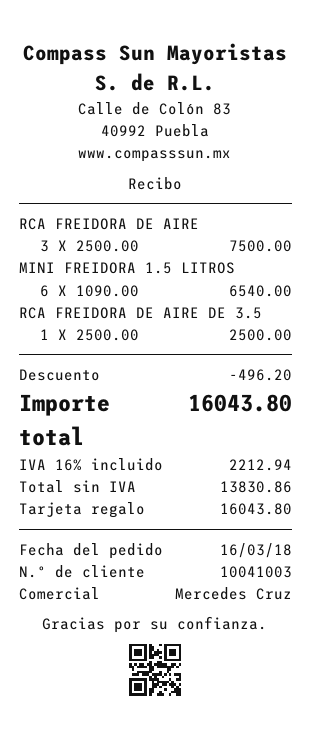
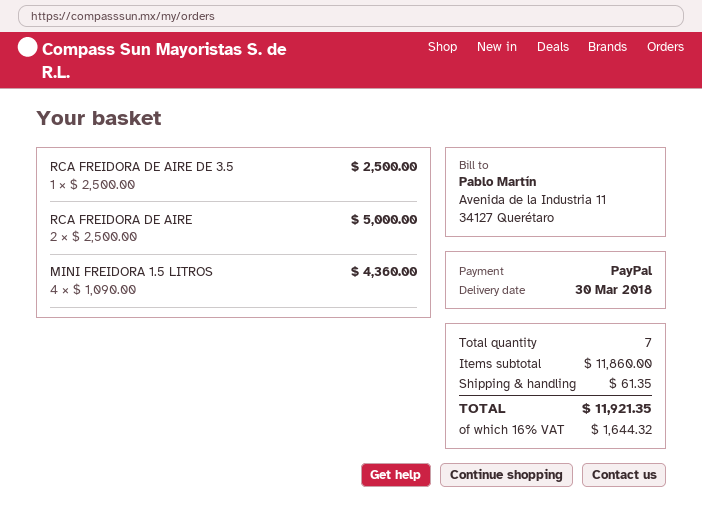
payment method: gift card -> PayPal
RCA FREIDORA DE AIRE: 3 x 2500.00 = 7500.00 -> 2 x 2500.00 = 5000.00
MINI FREIDORA 1.5 LITROS: 6 x 1090.00 = 6540.00 -> 4 x 1090.00 = 4360.00
discount: 496.20 -> none
shipping: none -> 61.35
tax: 16% = 2212.94 -> 16% = 1644.32
total: 16043.80 -> 11921.35

